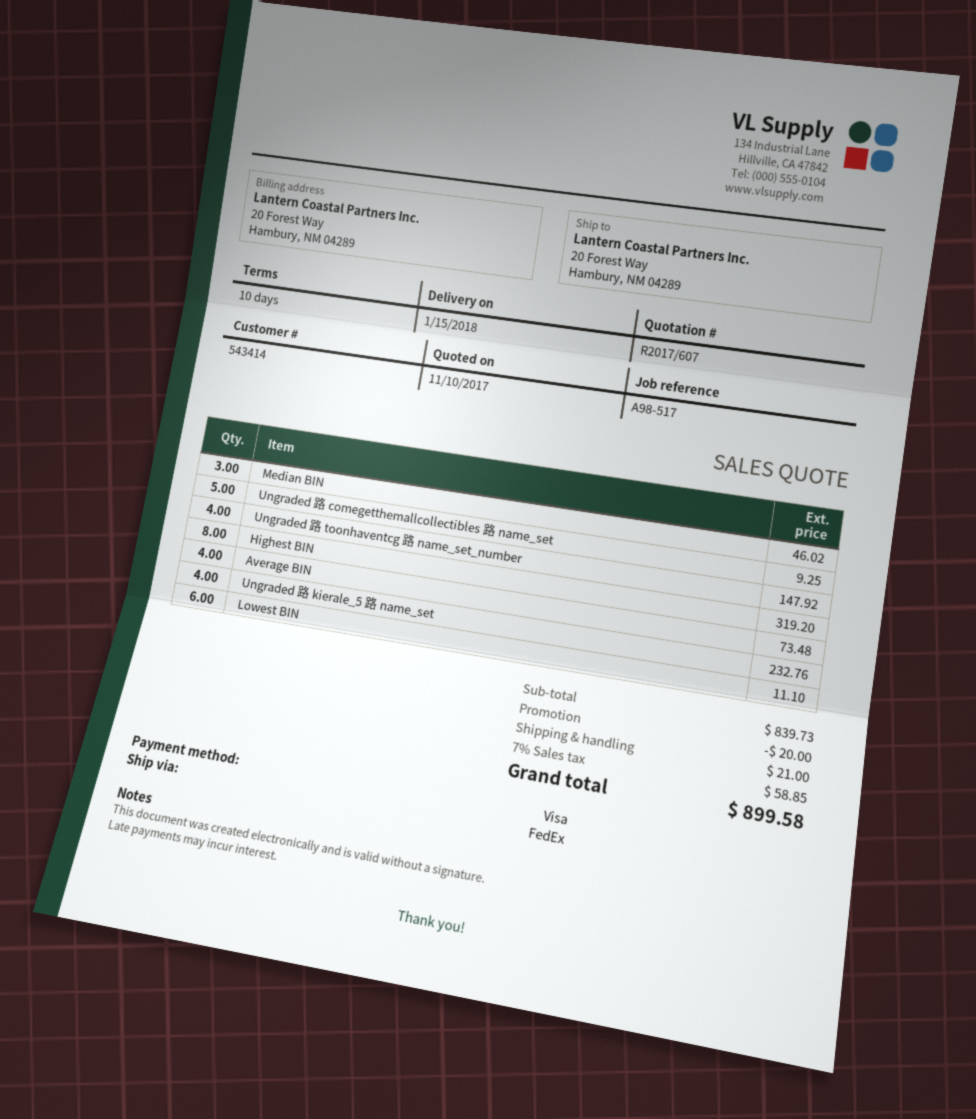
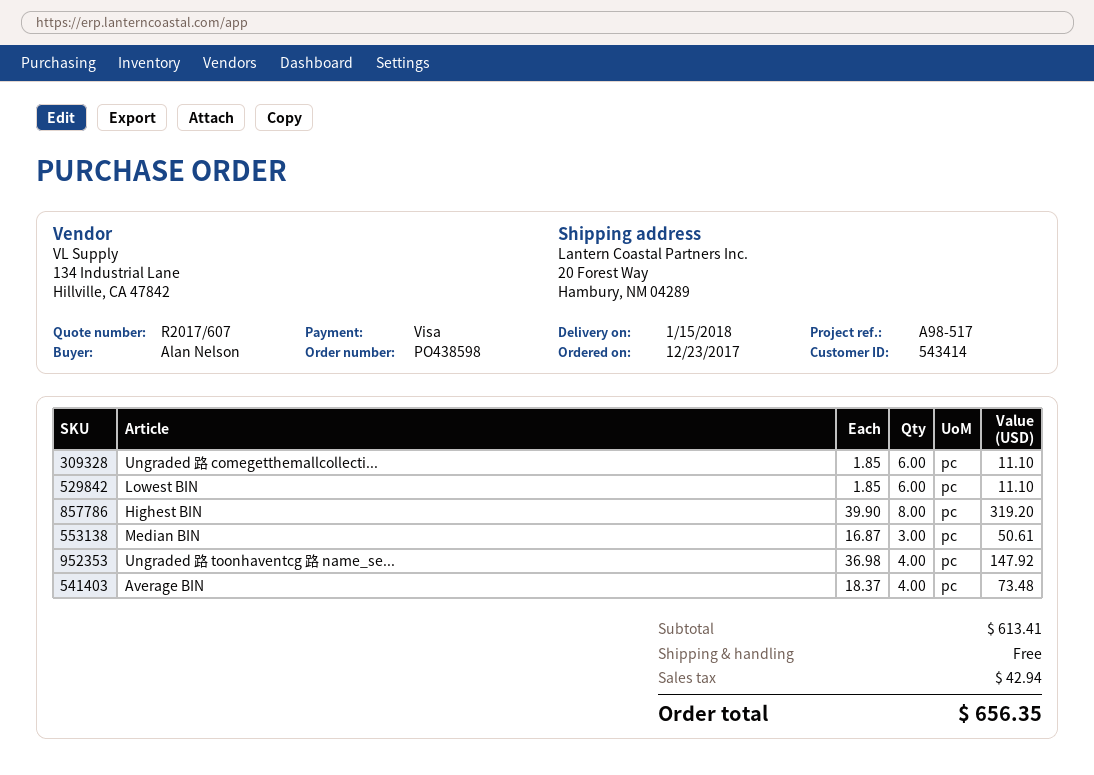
Median BIN: 3 for 46.02 -> 3 for 50.61
Ungraded 路 comegetthemallcollectibles 路 name_set: 5 for 9.25 -> 6 for 11.10
Ungraded 路 kierale_5 路 name_set: 4 for 232.76 -> none
subtotal: 839.73 -> 613.41
discount: 20.00 -> none
shipping: 21.00 -> 0.00
tax: 58.85 -> 42.94
total: 899.58 -> 656.35

